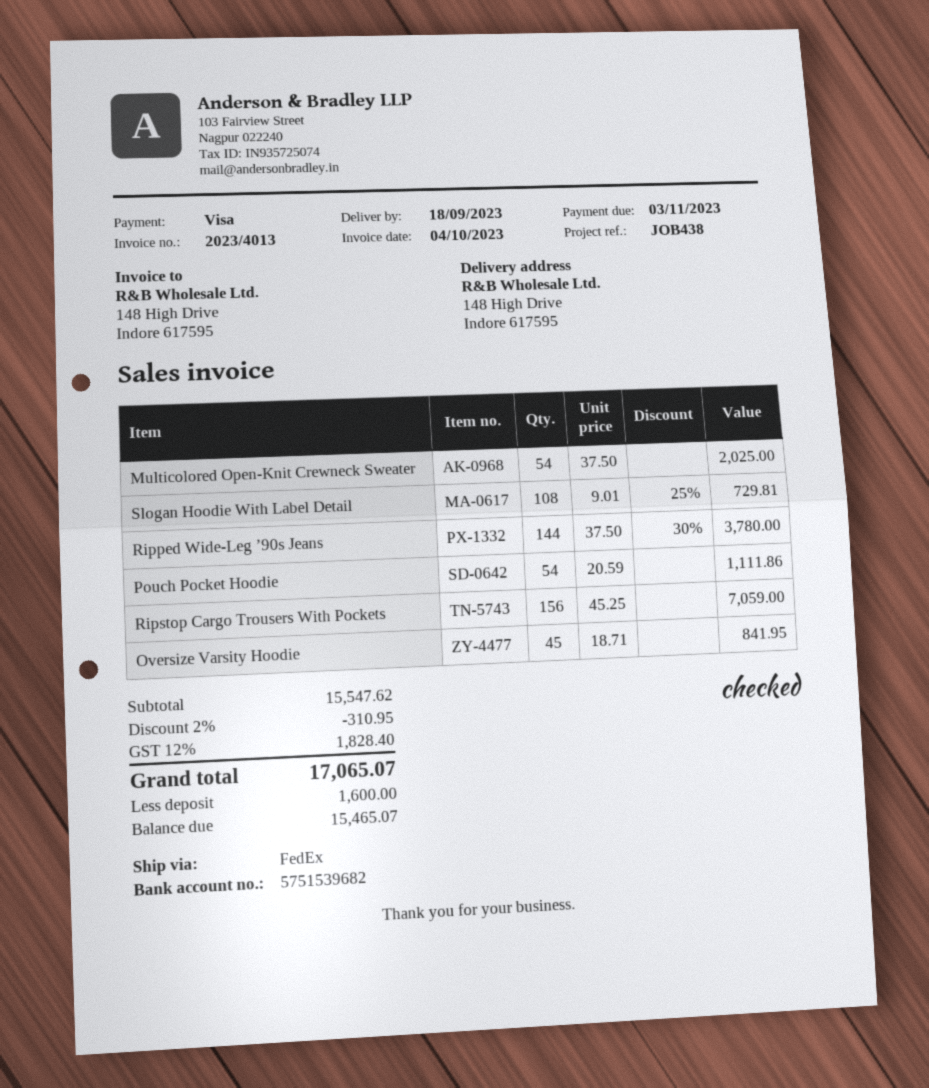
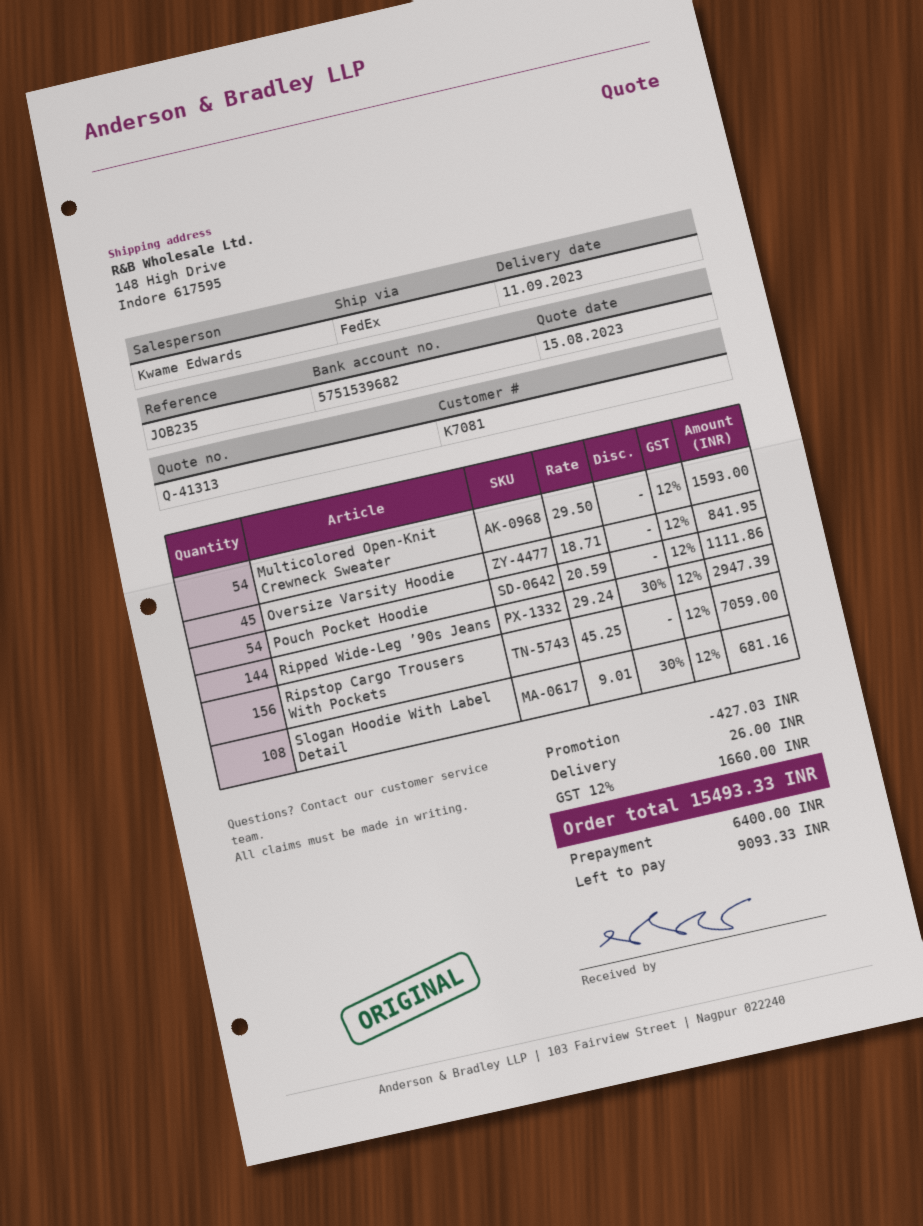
delivery date: 2023-09-18 -> 2023-09-11
reference: JOB438 -> JOB235
Multicolored Open-Knit Crewneck Sweater: 54 x 37.50 = 2025.00 -> 54 x 29.50 = 1593.00
Slogan Hoodie With Label Detail: 108 x 9.01 - 25% = 729.81 -> 108 x 9.01 - 30% = 681.16
Ripped Wide-Leg ’90s Jeans: 144 x 37.50 - 30% = 3780.00 -> 144 x 29.24 - 30% = 2947.39
discount: 310.95 -> 427.03
shipping: none -> 26.00
tax: 12% = 1828.40 -> 12% = 1660.00
total: 17065.07 -> 15493.33
deposit: 1600.00 -> 6400.00
balance: 15465.07 -> 9093.33

